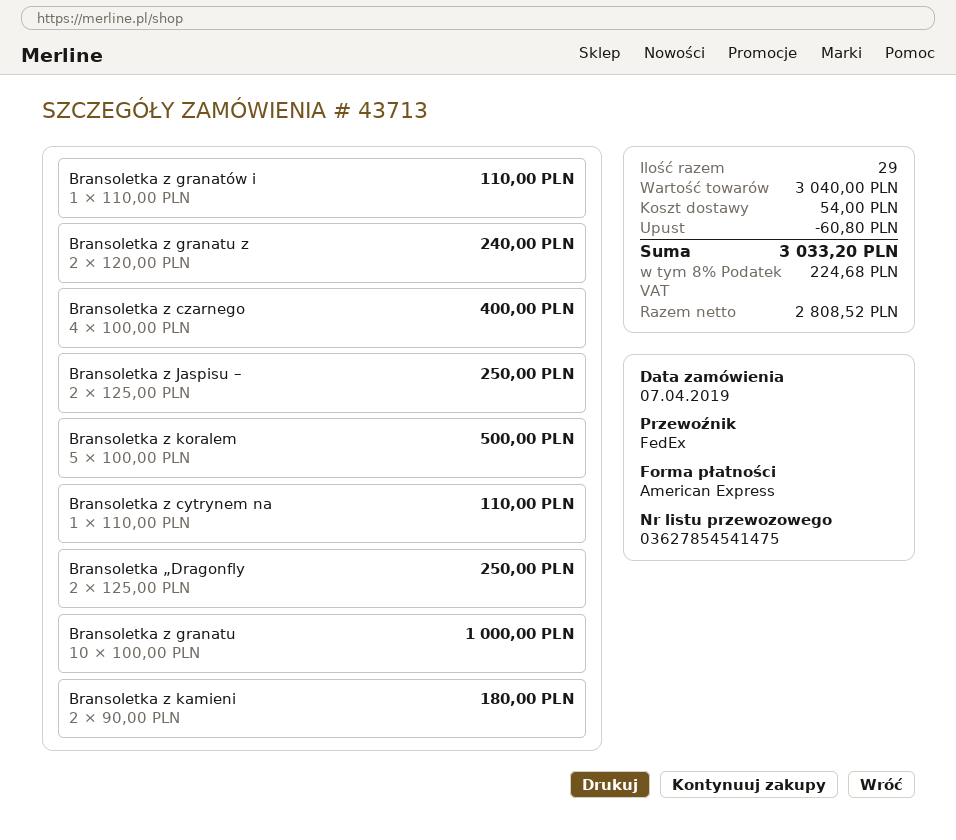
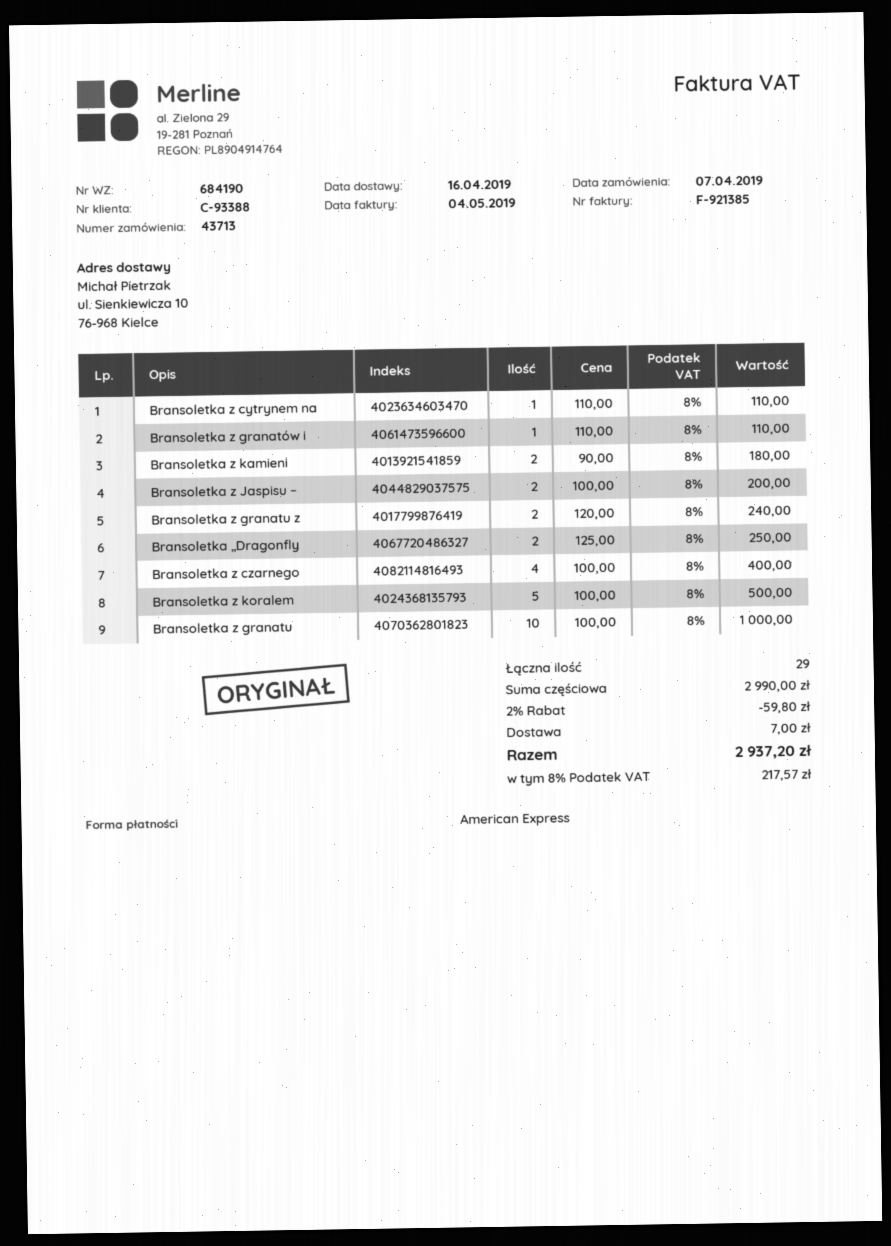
Bransoletka z Jaspisu –: 2 x 125.00 = 250.00 -> 2 x 100.00 = 200.00
subtotal: 3040.00 -> 2990.00
discount: 60.80 -> 59.80
shipping: 54.00 -> 7.00
tax: 8% = 224.68 -> 8% = 217.57
total: 3033.20 -> 2937.20

